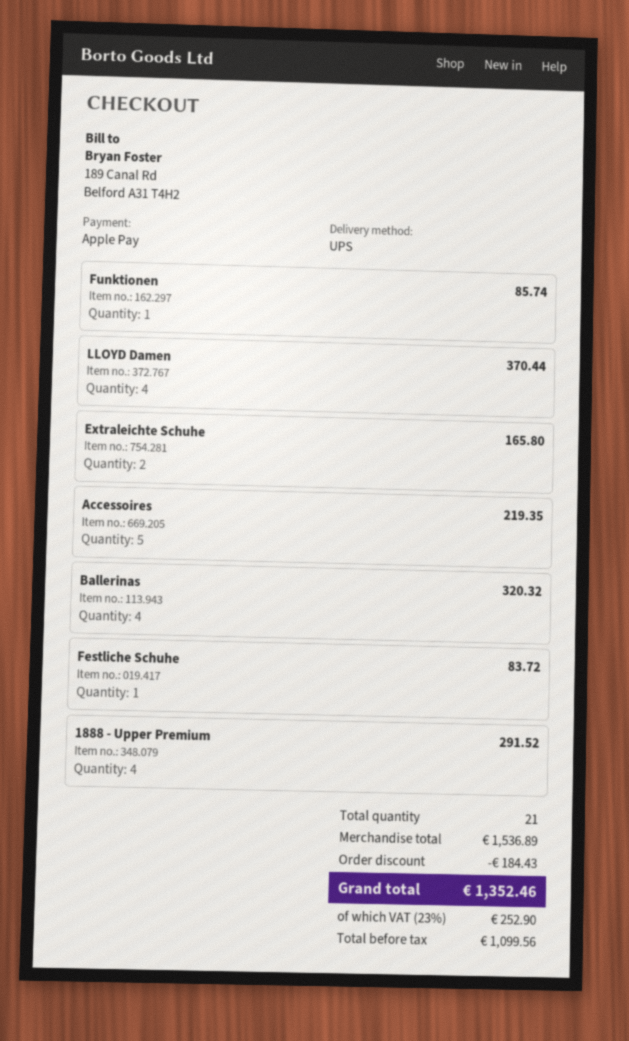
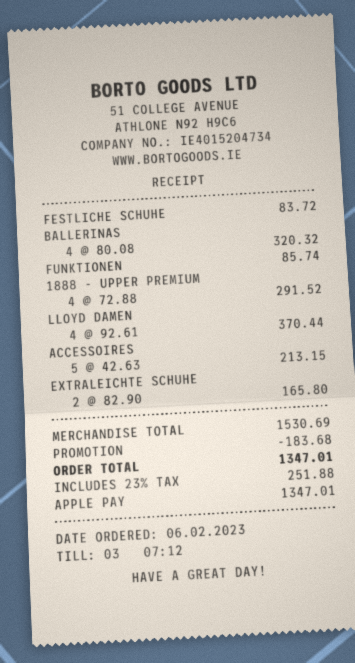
Accessoires: 5 for 219.35 -> 5 for 213.15
subtotal: 1536.89 -> 1530.69
discount: 184.43 -> 183.68
tax: 23% = 252.90 -> 23% = 251.88
total: 1352.46 -> 1347.01

